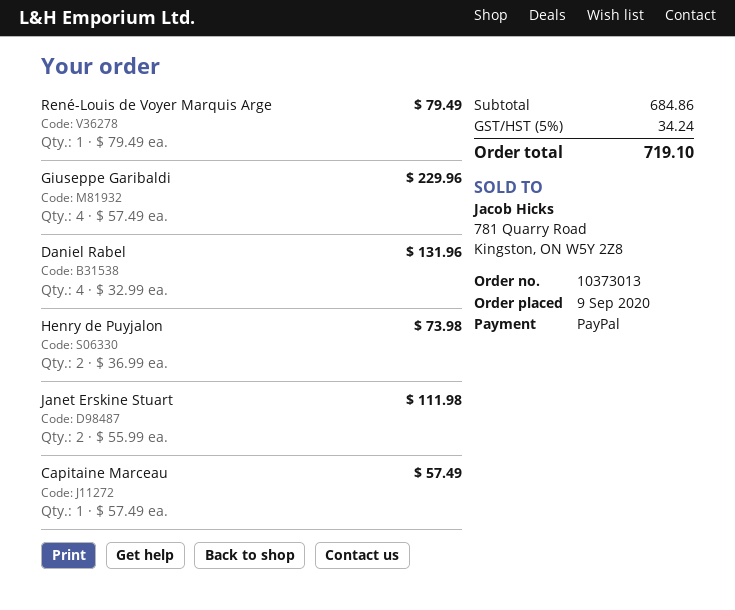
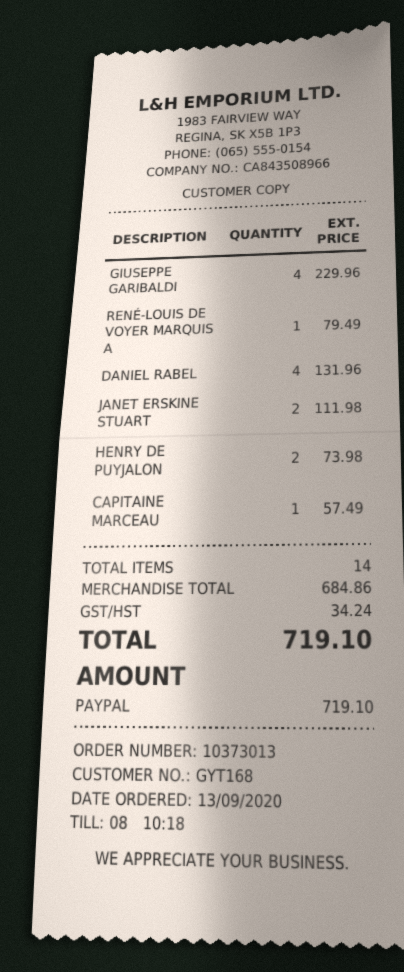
order date: 2020-09-09 -> 2020-09-13

